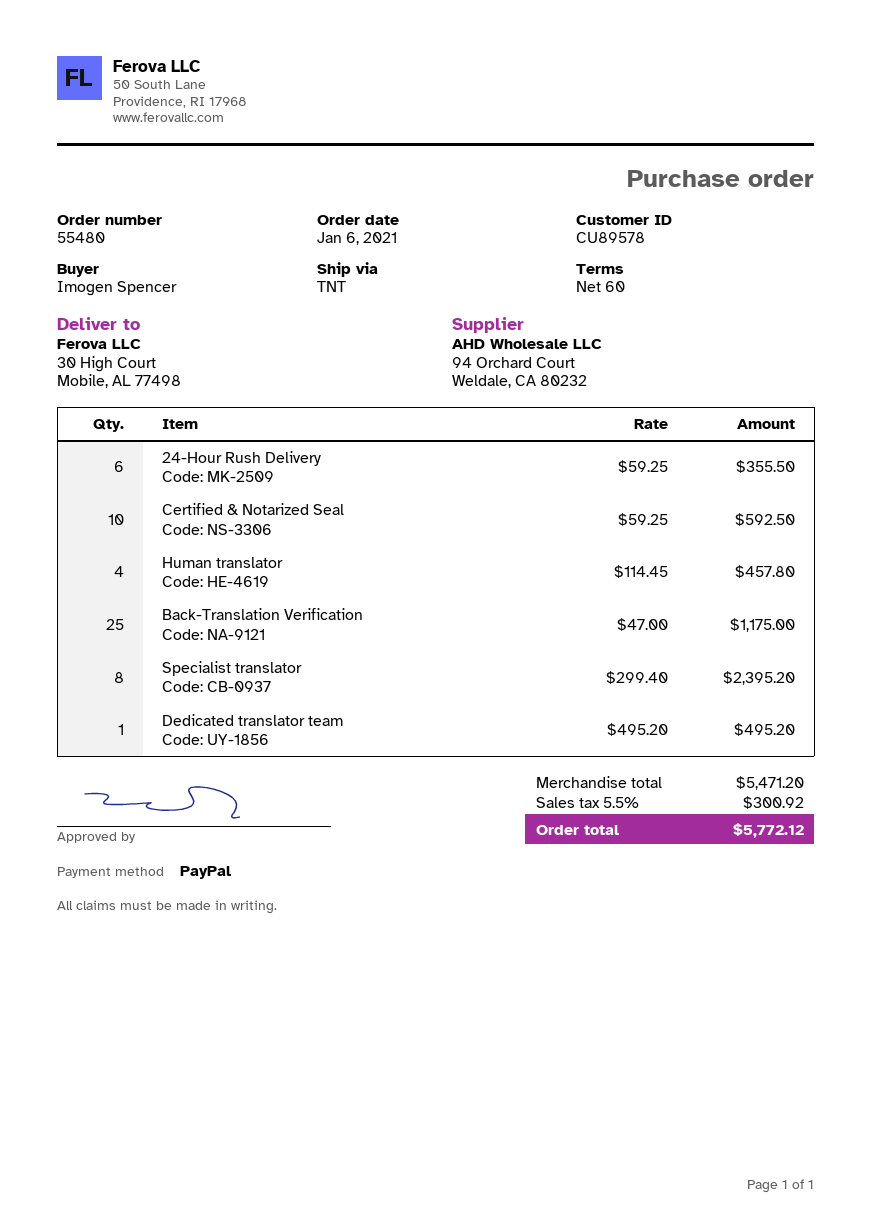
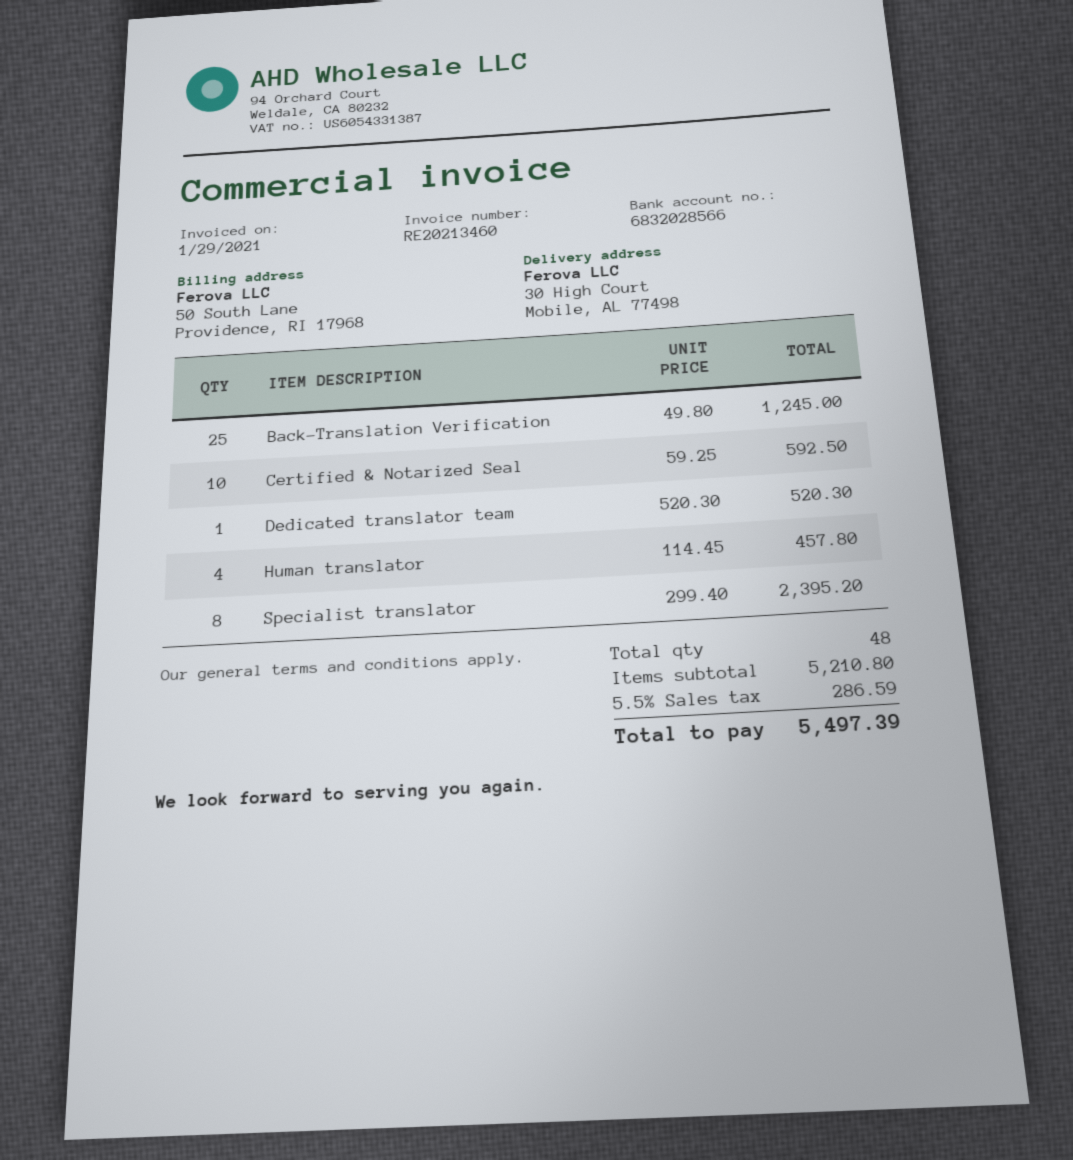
24-Hour Rush Delivery: 6 x 59.25 = 355.50 -> none
Back-Translation Verification: 25 x 47.00 = 1175.00 -> 25 x 49.80 = 1245.00
Dedicated translator team: 1 x 495.20 = 495.20 -> 1 x 520.30 = 520.30
subtotal: 5471.20 -> 5210.80
tax: 5.5% = 300.92 -> 5.5% = 286.59
total: 5772.12 -> 5497.39

